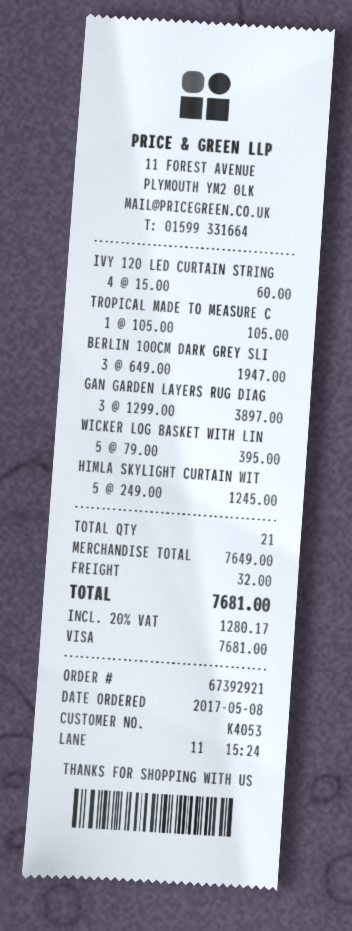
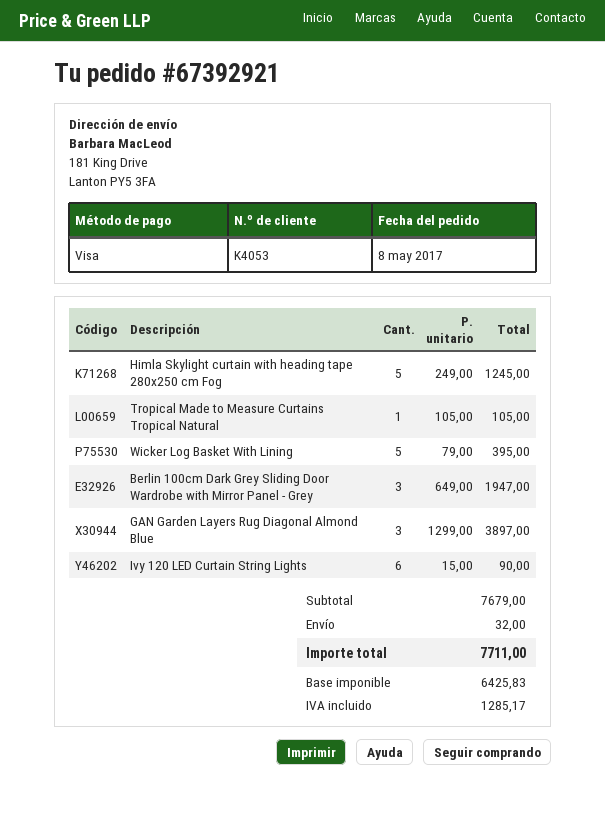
IVY 120 LED CURTAIN STRING: 4 x 15.00 = 60.00 -> 6 x 15.00 = 90.00
subtotal: 7649.00 -> 7679.00
tax: 1280.17 -> 1285.17
total: 7681.00 -> 7711.00

